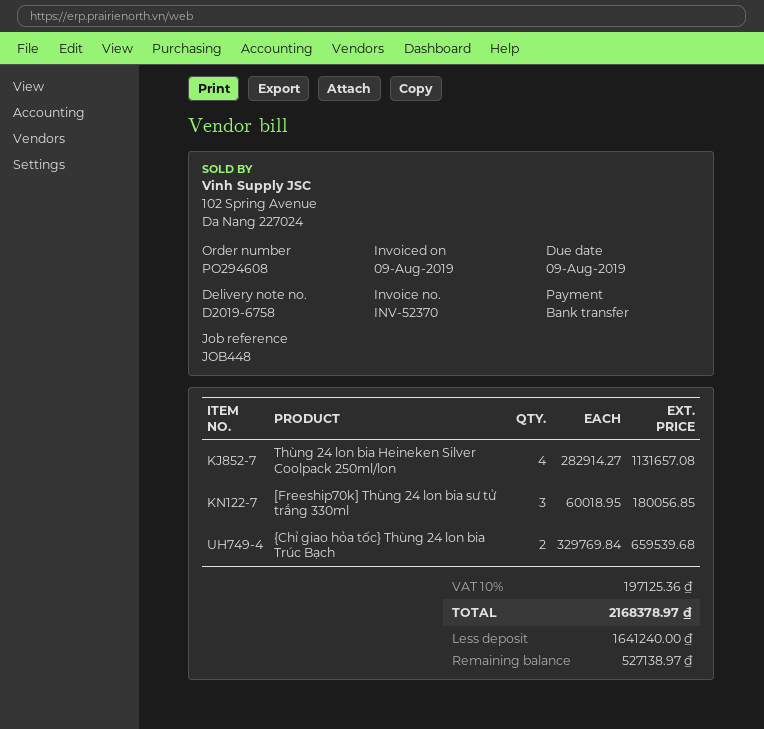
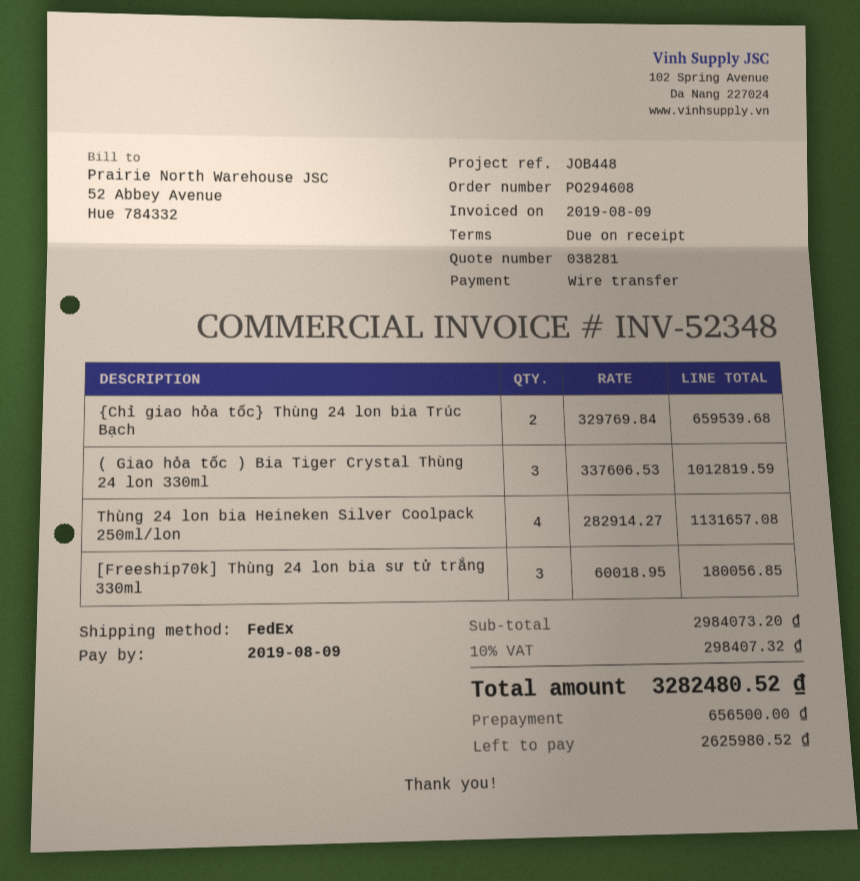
invoice number: INV-52370 -> INV-52348
( Giao hỏa tốc ) Bia Tiger Crystal Thùng 24 lon 330ml: none -> 3 x 337606.53 = 1012819.59
tax: 10% = 197125.36 -> 10% = 298407.32
total: 2168378.97 -> 3282480.52
deposit: 1641240.00 -> 656500.00
balance: 527138.97 -> 2625980.52

